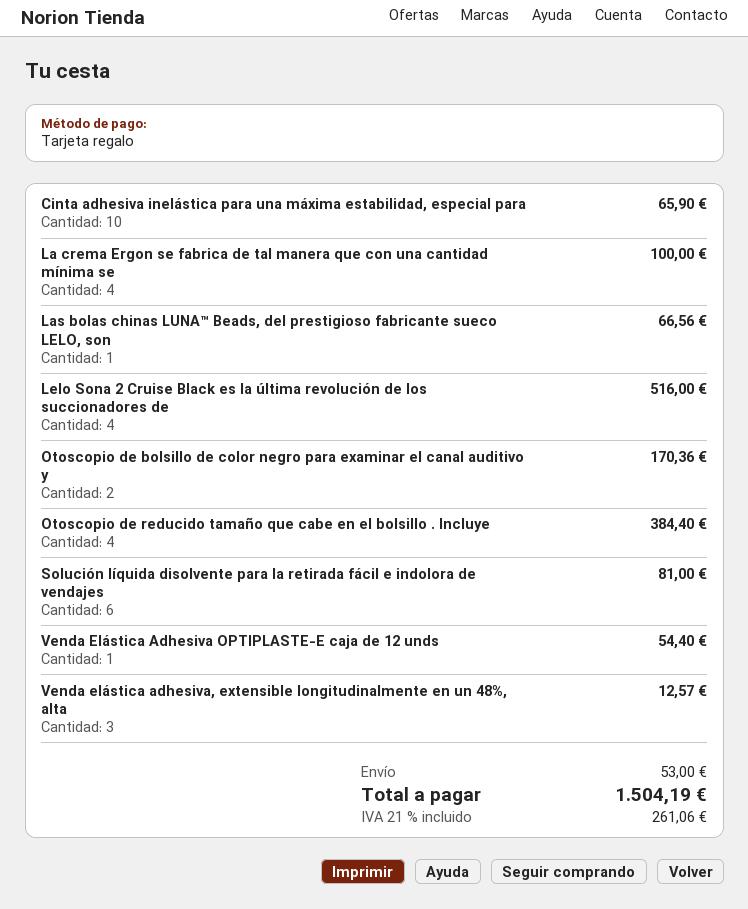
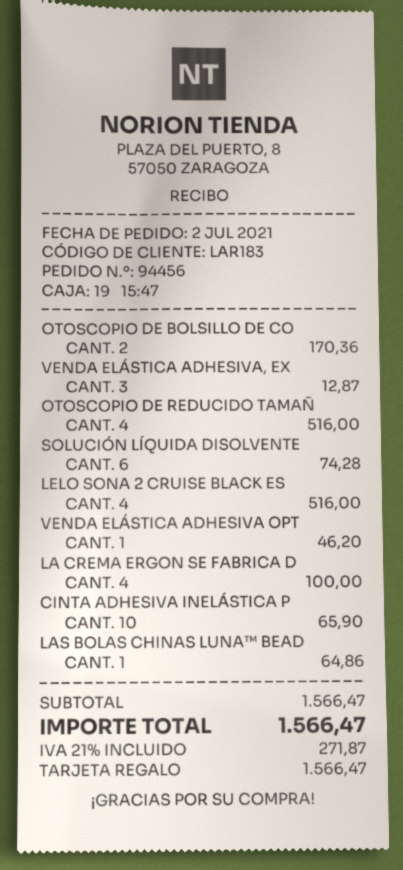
Las bolas chinas LUNA™ Beads, del prestigioso fabricante sueco LELO, son: 1 for 66.56 -> 1 for 64.86
Otoscopio de reducido tamaño que cabe en el bolsillo . Incluye: 4 for 384.40 -> 4 for 516.00
Solución líquida disolvente para la retirada fácil e indolora de vendajes: 6 for 81.00 -> 6 for 74.28
Venda Elástica Adhesiva OPTIPLASTE-E caja de 12 unds: 1 for 54.40 -> 1 for 46.20
Venda elástica adhesiva, extensible longitudinalmente en un 48%, alta: 3 for 12.57 -> 3 for 12.87
shipping: 53.00 -> none
tax: 21% = 261.06 -> 21% = 271.87
total: 1504.19 -> 1566.47

